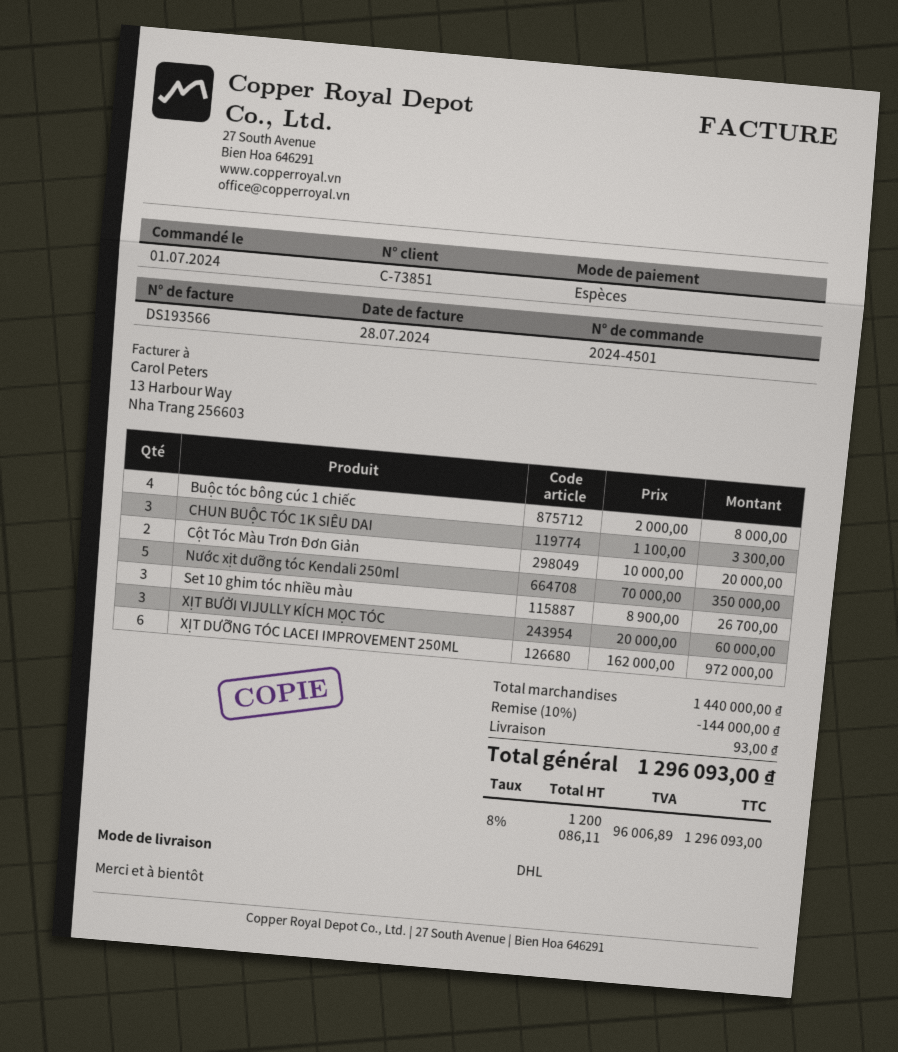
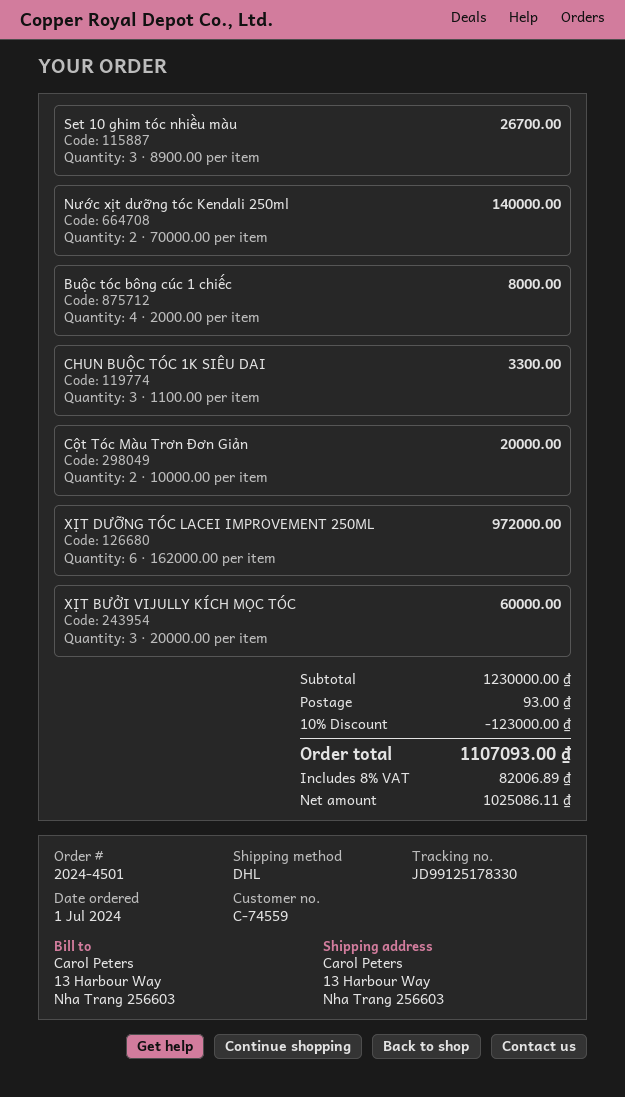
customer number: C-73851 -> C-74559
Nước xịt dưỡng tóc Kendali 250ml: 5 x 70000.00 = 350000.00 -> 2 x 70000.00 = 140000.00
subtotal: 1440000.00 -> 1230000.00
discount: 10% = 144000.00 -> 10% = 123000.00
net: 1200086.11 -> 1025086.11
tax: 8% = 96006.89 -> 8% = 82006.89
total: 1296093.00 -> 1107093.00

